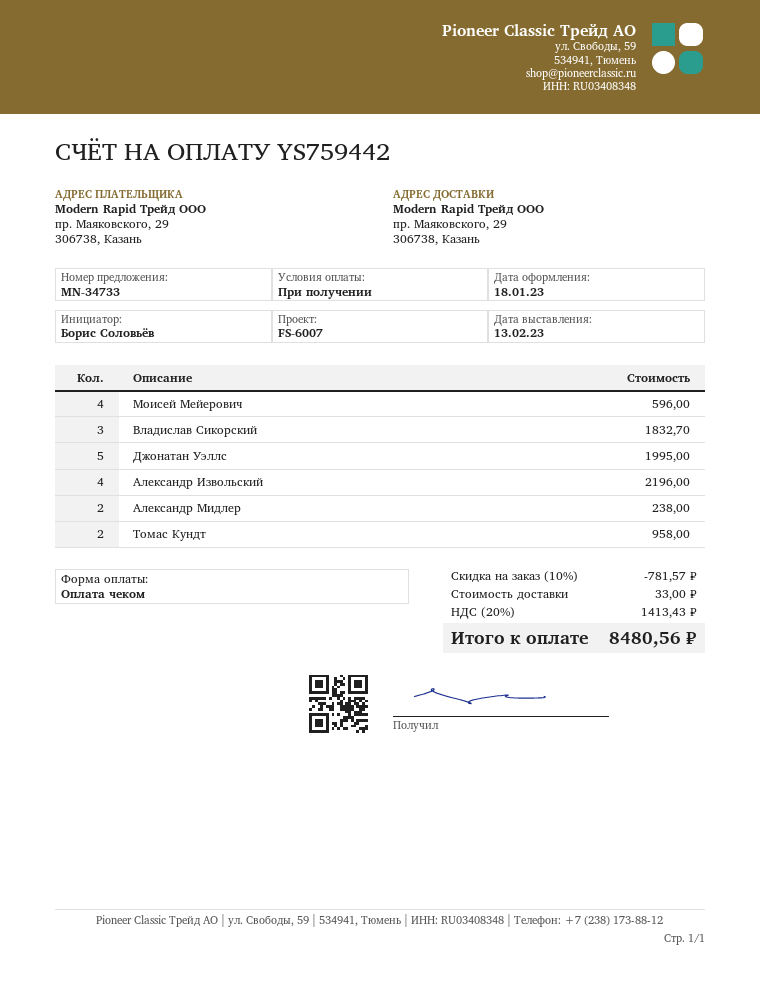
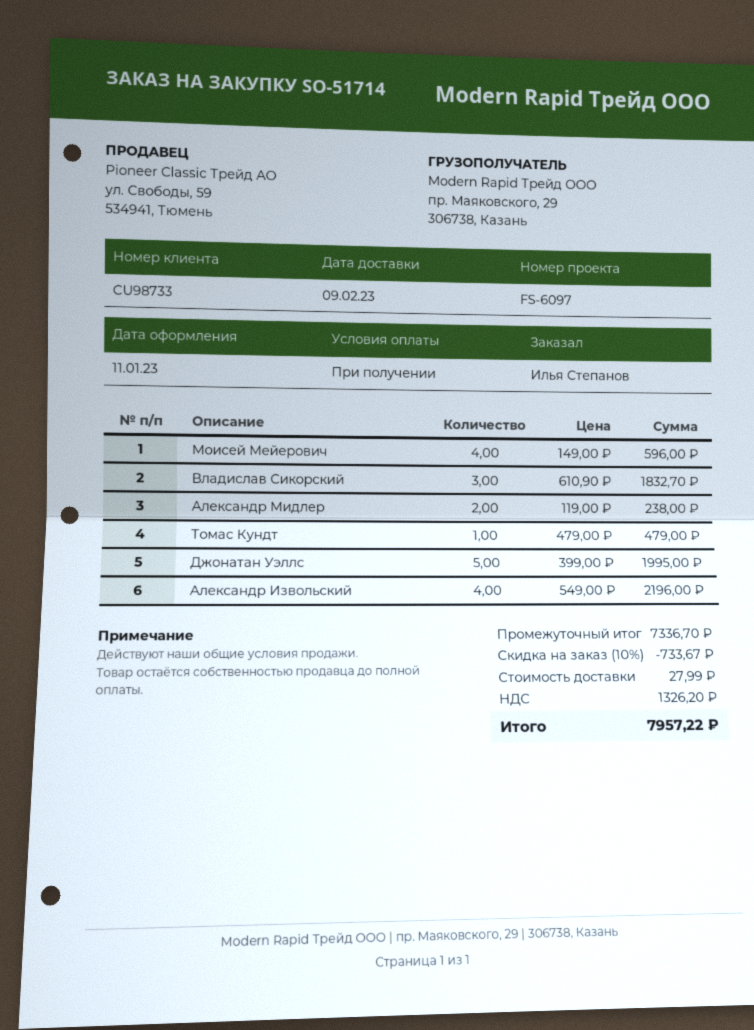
order date: 2023-01-18 -> 2023-01-11
reference: FS-6007 -> FS-6097
ordered by: Борис Соловьёв -> Илья Степанов
Томас Кундт: 2 for 958.00 -> 1 for 479.00
discount: 10% = 781.57 -> 10% = 733.67
shipping: 33.00 -> 27.99
tax: 1413.43 -> 1326.20
total: 8480.56 -> 7957.22

